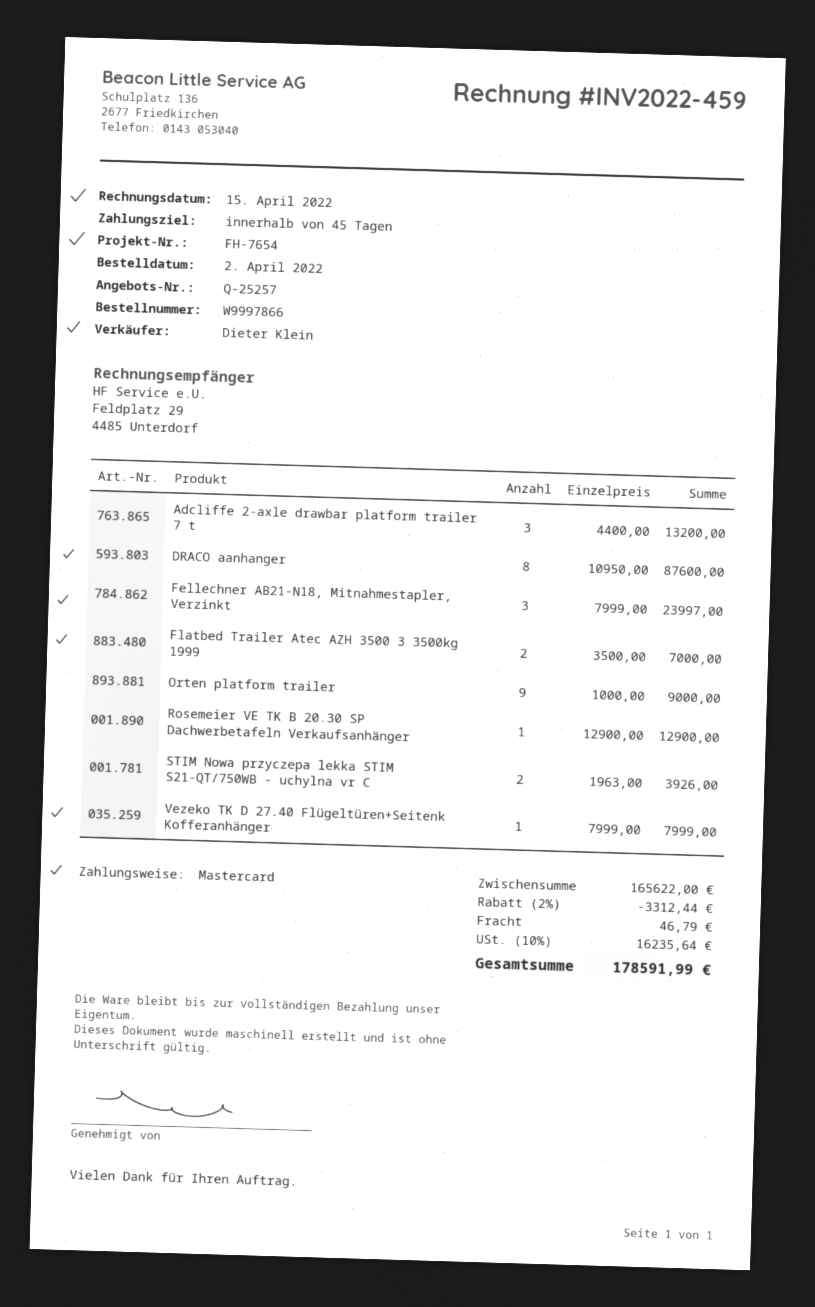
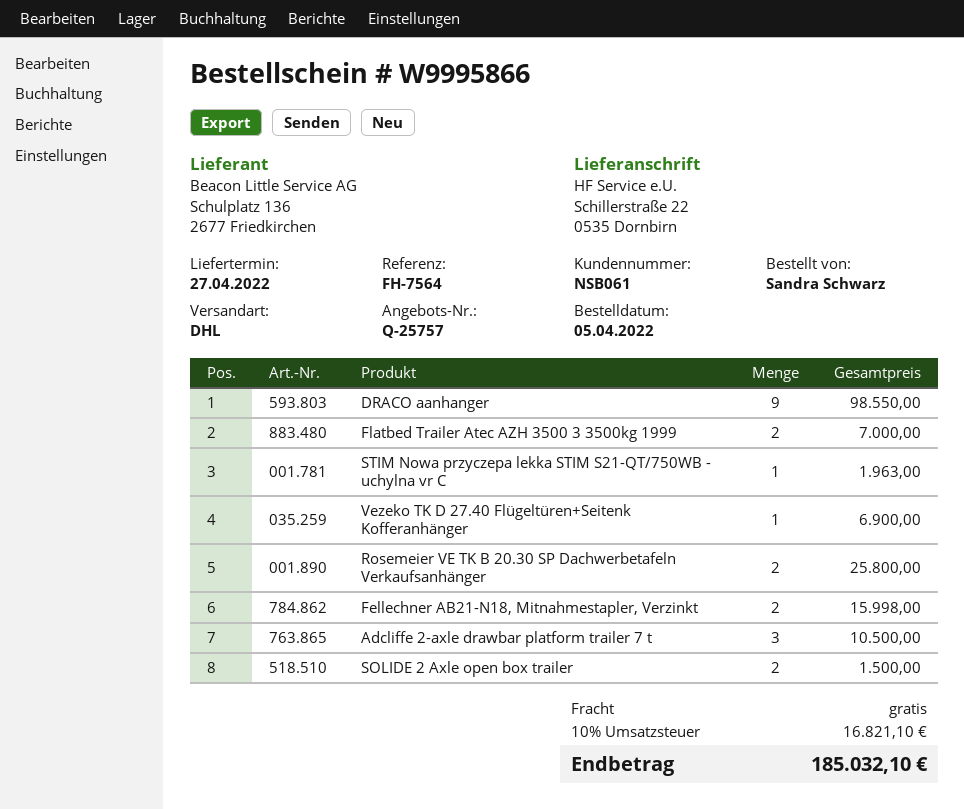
quote number: Q-25257 -> Q-25757
order number: W9997866 -> W9995866
order date: 2022-04-02 -> 2022-04-05
reference: FH-7654 -> FH-7564
Adcliffe 2-axle drawbar platform trailer 7 t: 3 for 13200.00 -> 3 for 10500.00
DRACO aanhanger: 8 for 87600.00 -> 9 for 98550.00
Fellechner AB21-N18, Mitnahmestapler, Verzinkt: 3 for 23997.00 -> 2 for 15998.00
Orten platform trailer: 9 for 9000.00 -> none
Rosemeier VE TK B 20.30 SP Dachwerbetafeln Verkaufsanhänger: 1 for 12900.00 -> 2 for 25800.00
STIM Nowa przyczepa lekka STIM S21-QT/750WB - uchylna vr C: 2 for 3926.00 -> 1 for 1963.00
Vezeko TK D 27.40 Flügeltüren+Seitenk Kofferanhänger: 1 for 7999.00 -> 1 for 6900.00
SOLIDE 2 Axle open box trailer: none -> 2 for 1500.00
discount: 2% = 3312.44 -> none
shipping: 46.79 -> 0.00
tax: 10% = 16235.64 -> 10% = 16821.10
total: 178591.99 -> 185032.10

